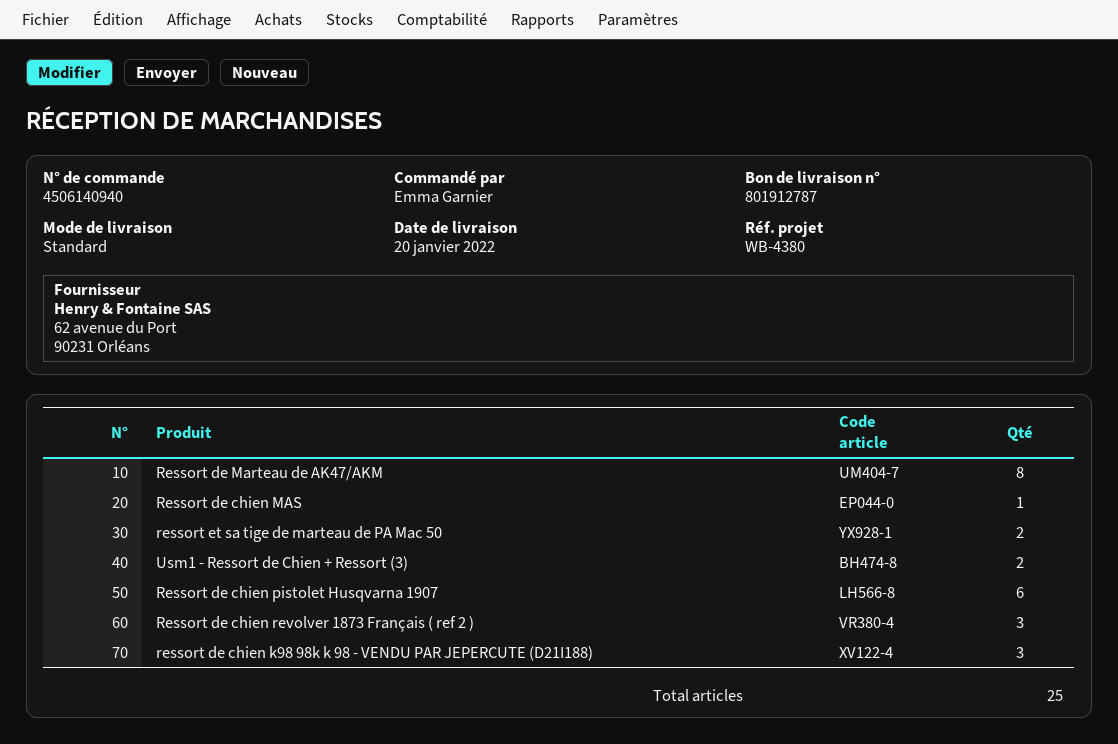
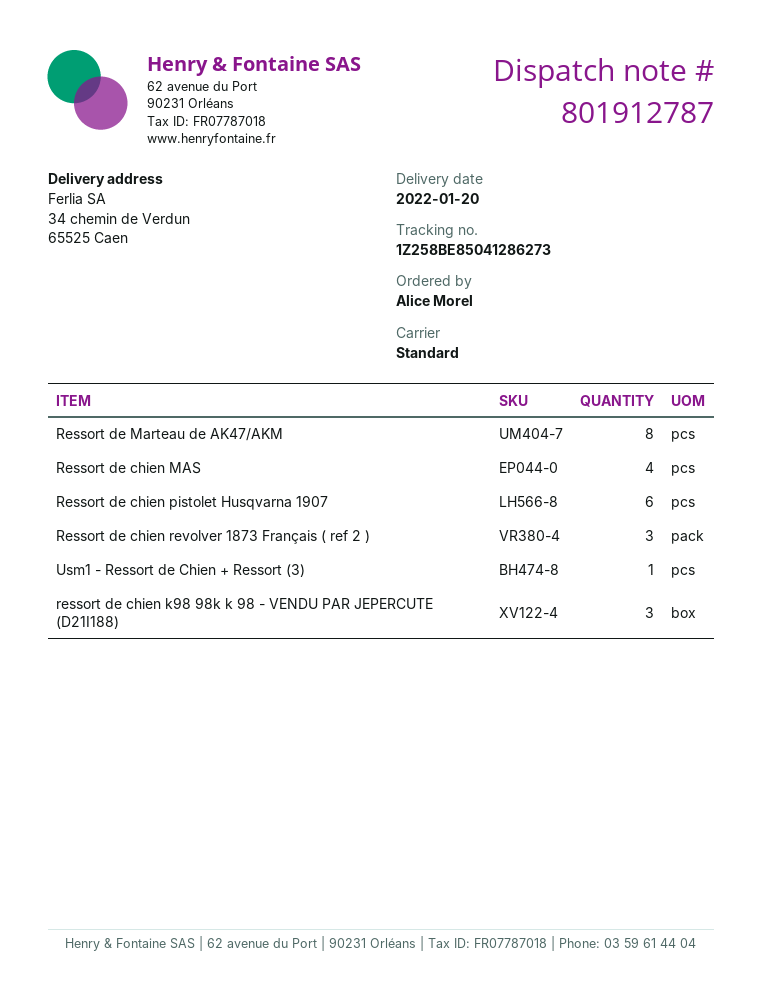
ordered by: Emma Garnier -> Alice Morel
Ressort de chien MAS: 1 -> 4
ressort et sa tige de marteau de PA Mac 50: 2 -> none
Usm1 - Ressort de Chien + Ressort (3): 2 -> 1

